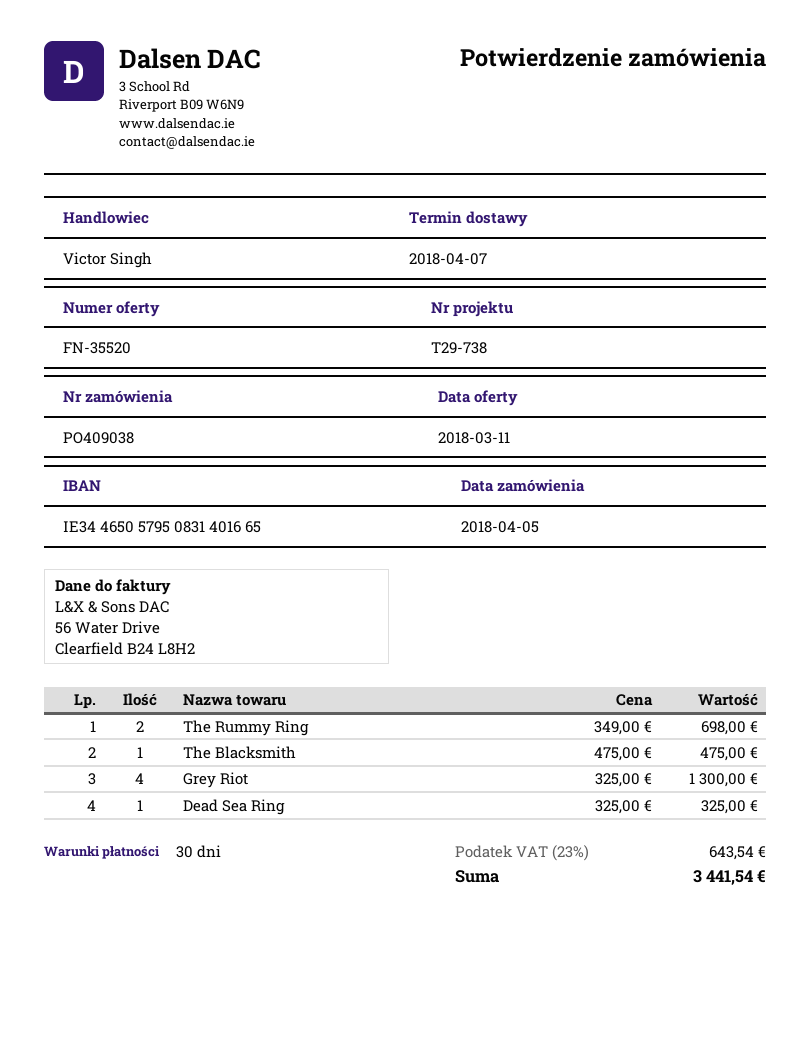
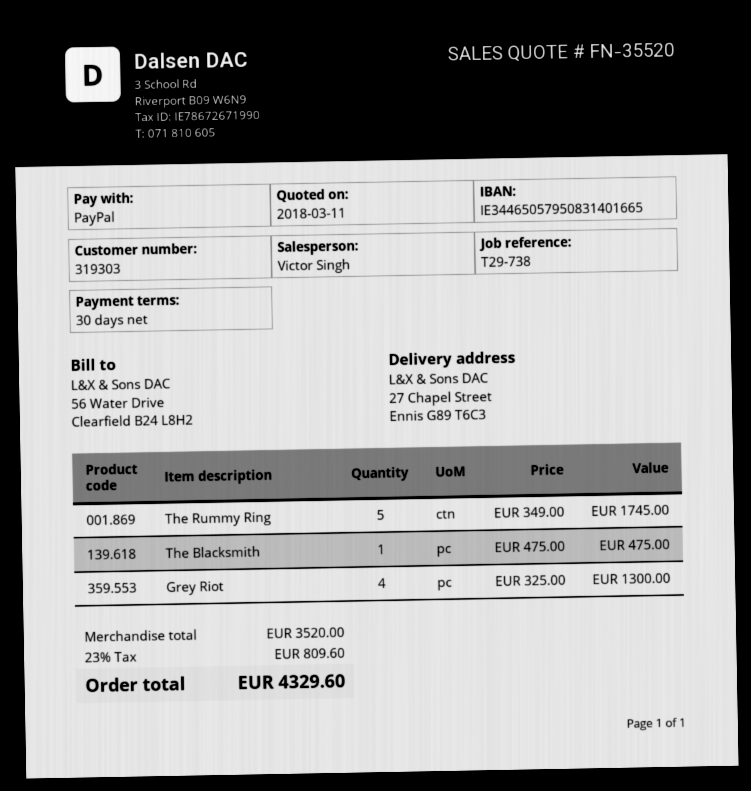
The Rummy Ring: 2 x 349.00 = 698.00 -> 5 x 349.00 = 1745.00
Dead Sea Ring: 1 x 325.00 = 325.00 -> none
tax: 23% = 643.54 -> 23% = 809.60
total: 3441.54 -> 4329.60

